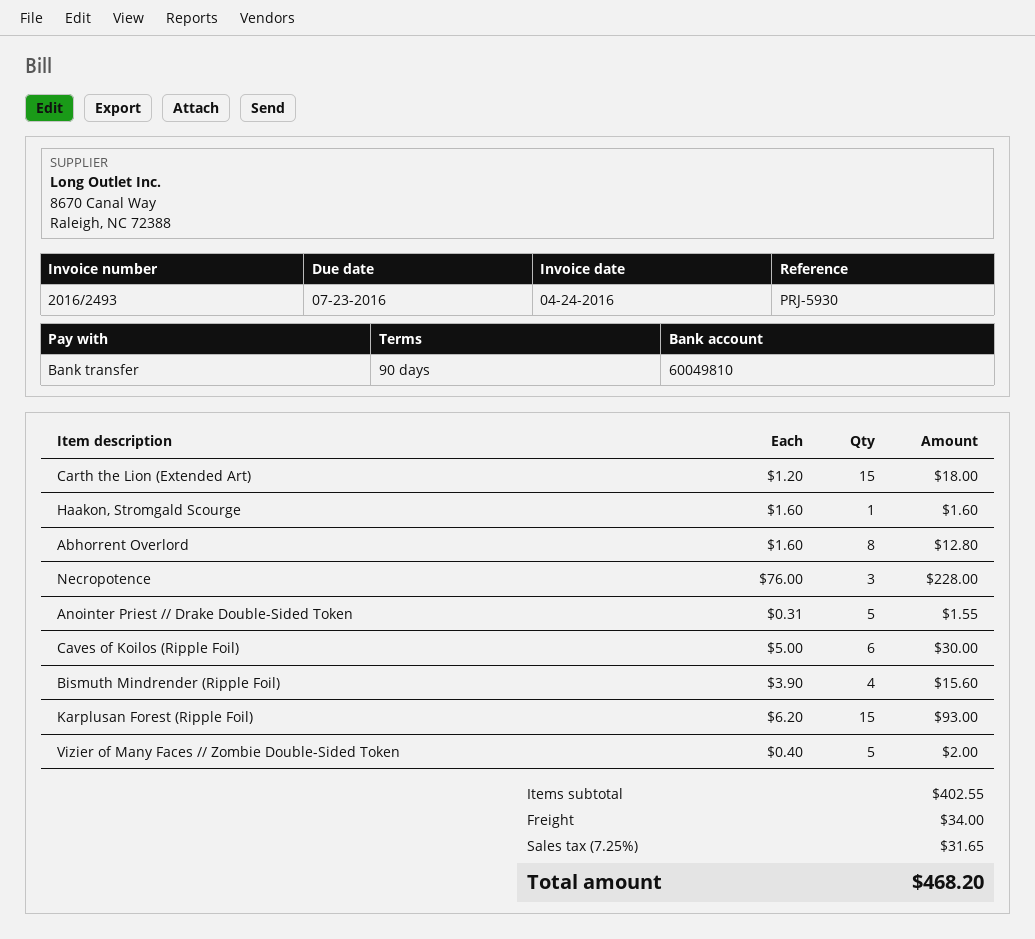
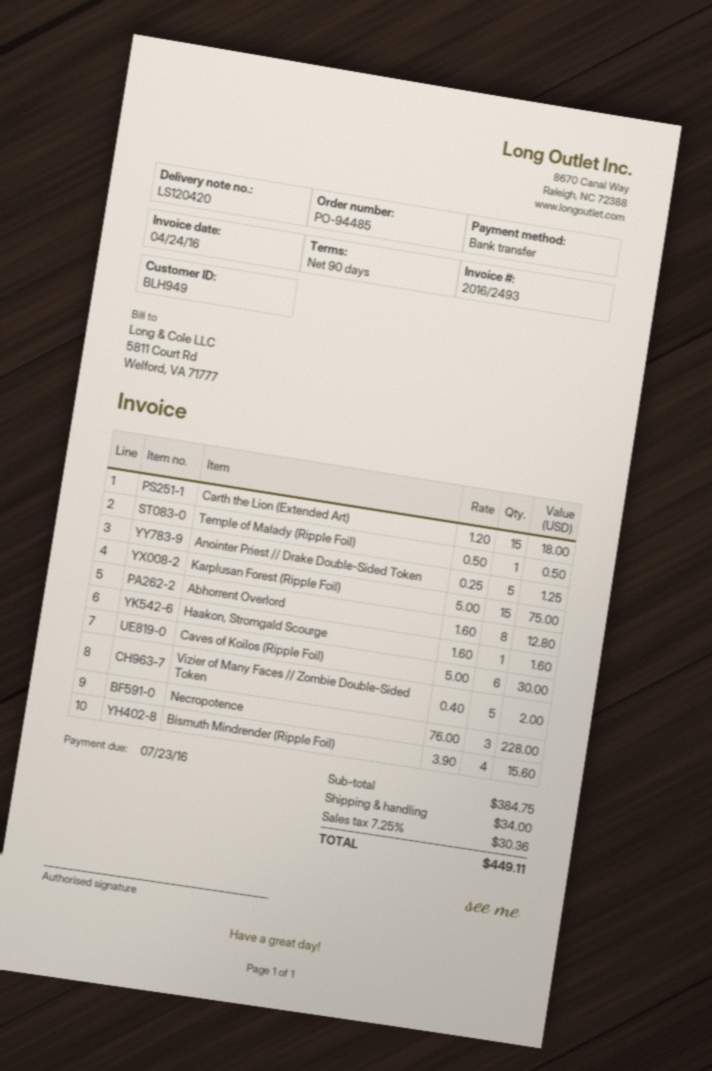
Anointer Priest // Drake Double-Sided Token: 5 x 0.31 = 1.55 -> 5 x 0.25 = 1.25
Karplusan Forest (Ripple Foil): 15 x 6.20 = 93.00 -> 15 x 5.00 = 75.00
Temple of Malady (Ripple Foil): none -> 1 x 0.50 = 0.50
subtotal: 402.55 -> 384.75
tax: 7.25% = 31.65 -> 7.25% = 30.36
total: 468.20 -> 449.11

